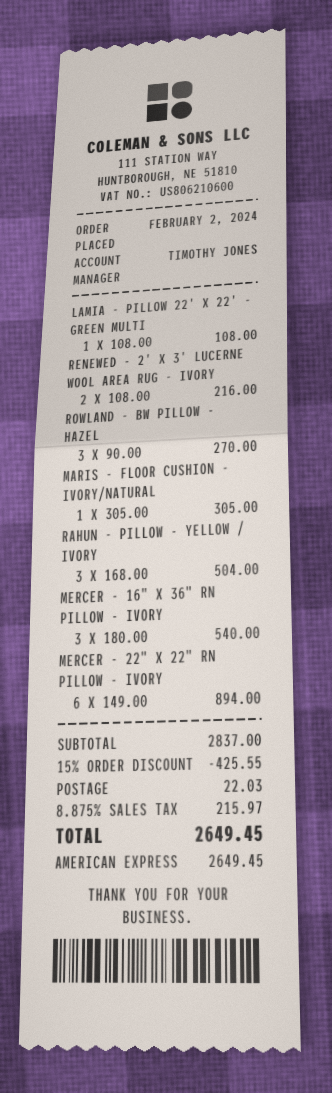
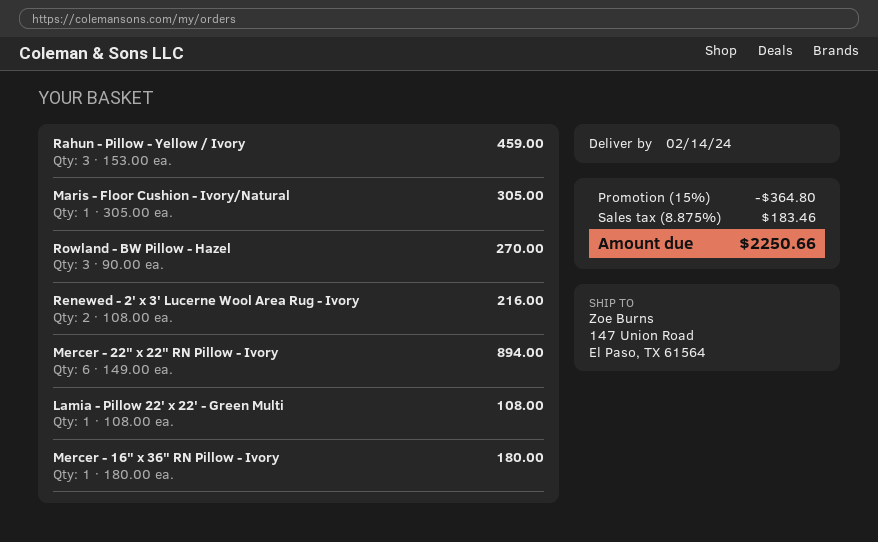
RAHUN - PILLOW - YELLOW / IVORY: 3 x 168.00 = 504.00 -> 3 x 153.00 = 459.00
MERCER - 16" X 36" RN PILLOW - IVORY: 3 x 180.00 = 540.00 -> 1 x 180.00 = 180.00
discount: 15% = 425.55 -> 15% = 364.80
shipping: 22.03 -> none
tax: 8.875% = 215.97 -> 8.875% = 183.46
total: 2649.45 -> 2250.66

